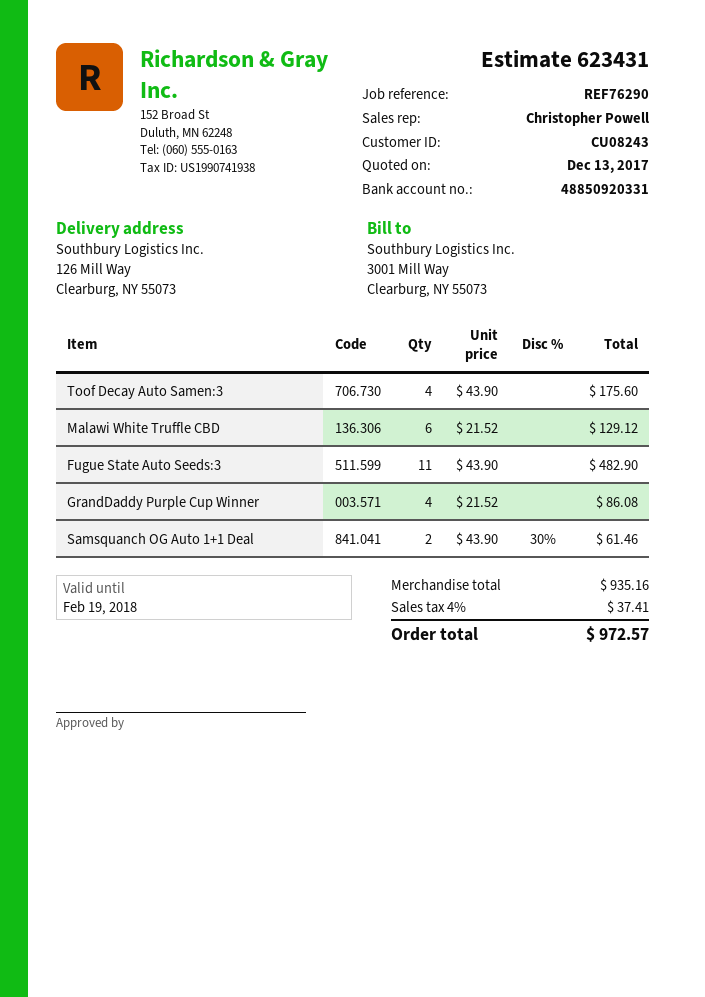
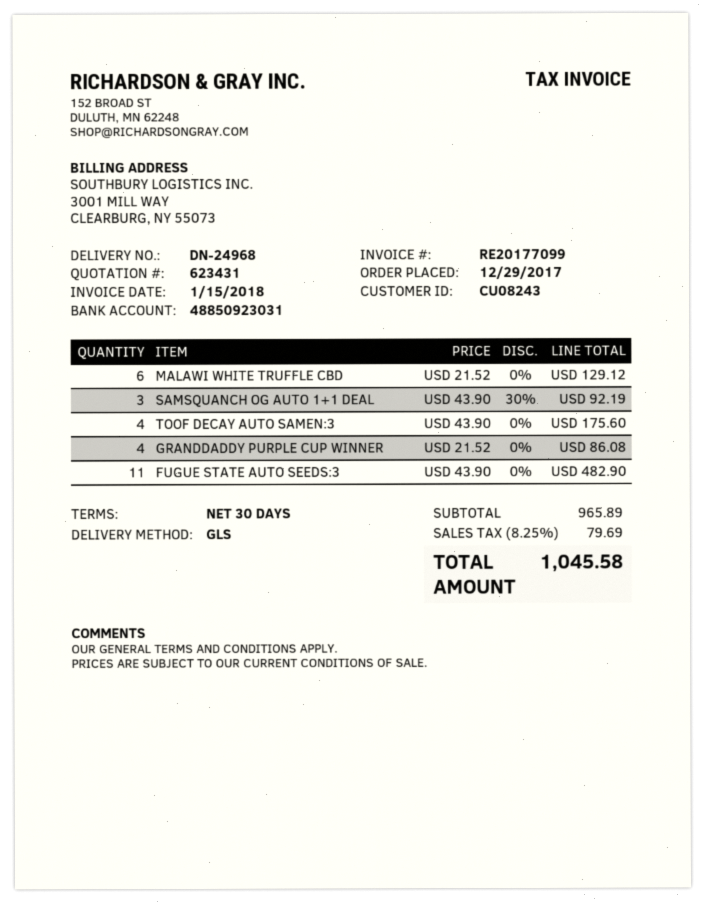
bank account: 48850920331 -> 48850923031
Samsquanch OG Auto 1+1 Deal: 2 x 43.90 - 30% = 61.46 -> 3 x 43.90 - 30% = 92.19
subtotal: 935.16 -> 965.89
tax: 4% = 37.41 -> 8.25% = 79.69
total: 972.57 -> 1045.58

